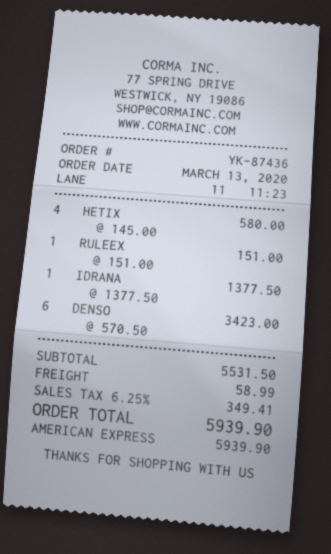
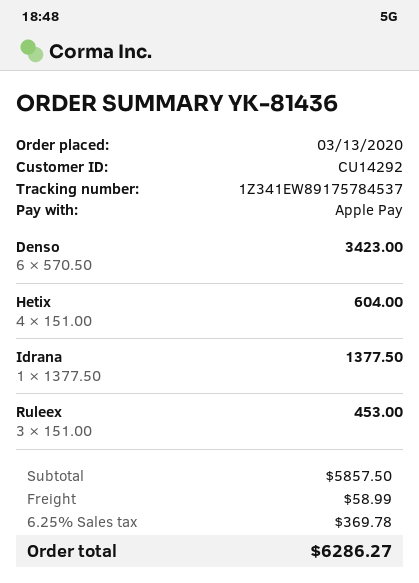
order number: YK-87436 -> YK-81436
payment method: American Express -> Apple Pay
HETIX: 4 x 145.00 = 580.00 -> 4 x 151.00 = 604.00
RULEEX: 1 x 151.00 = 151.00 -> 3 x 151.00 = 453.00
subtotal: 5531.50 -> 5857.50
tax: 6.25% = 349.41 -> 6.25% = 369.78
total: 5939.90 -> 6286.27

